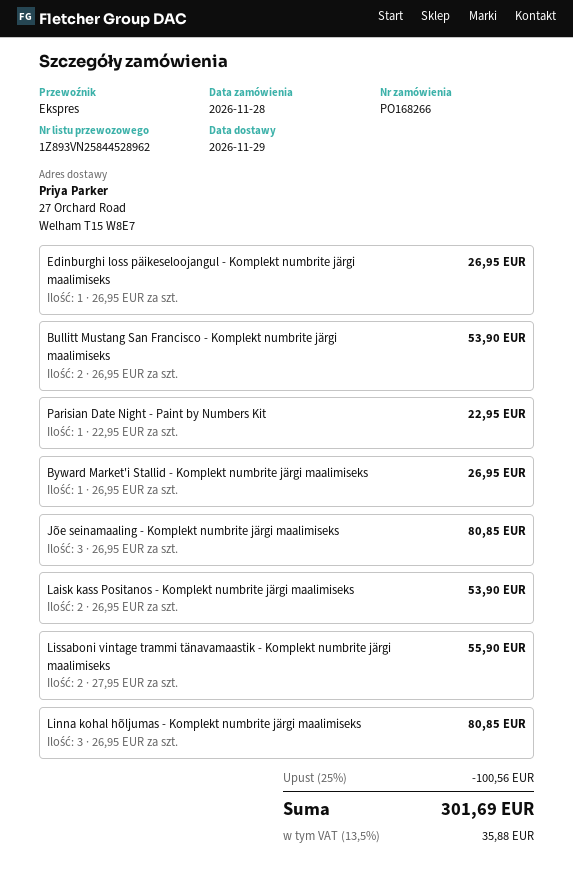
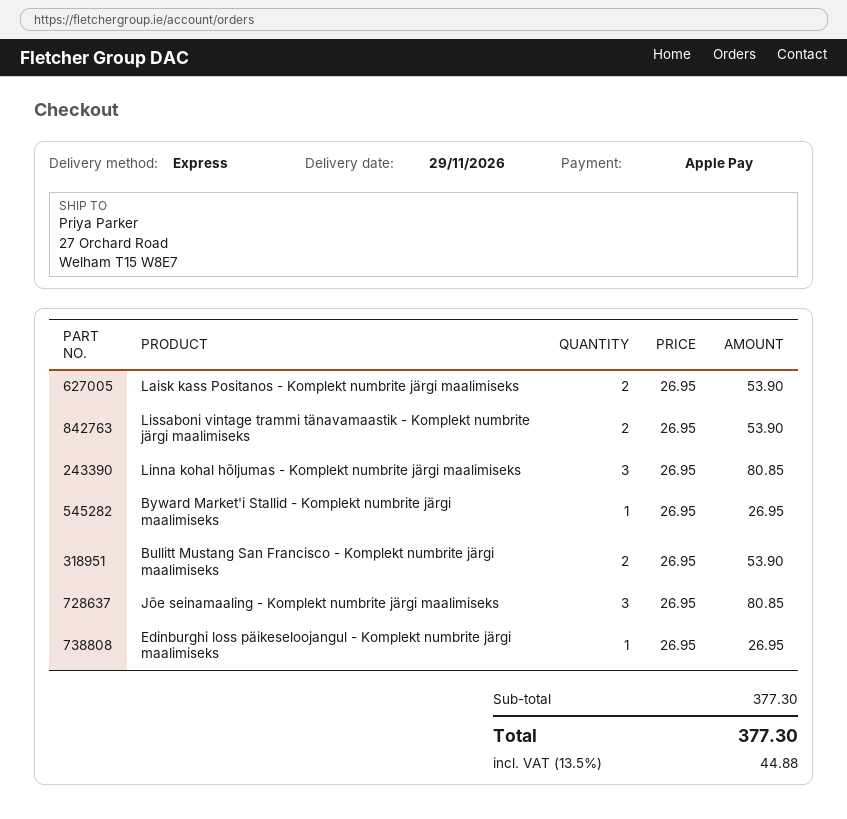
Parisian Date Night - Paint by Numbers Kit: 1 x 22.95 = 22.95 -> none
Lissaboni vintage trammi tänavamaastik - Komplekt numbrite järgi maalimiseks: 2 x 27.95 = 55.90 -> 2 x 26.95 = 53.90
discount: 25% = 100.56 -> none
tax: 13.5% = 35.88 -> 13.5% = 44.88
total: 301.69 -> 377.30

